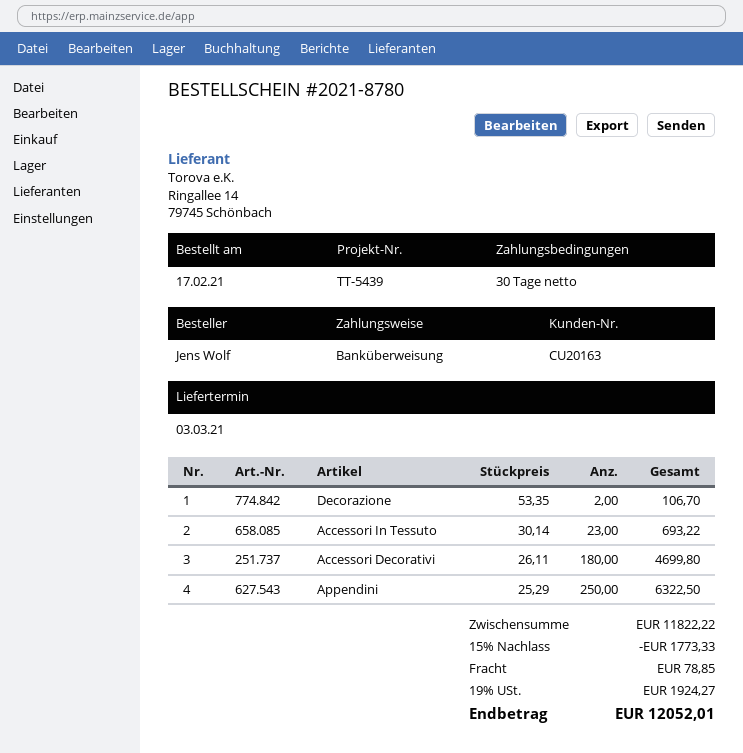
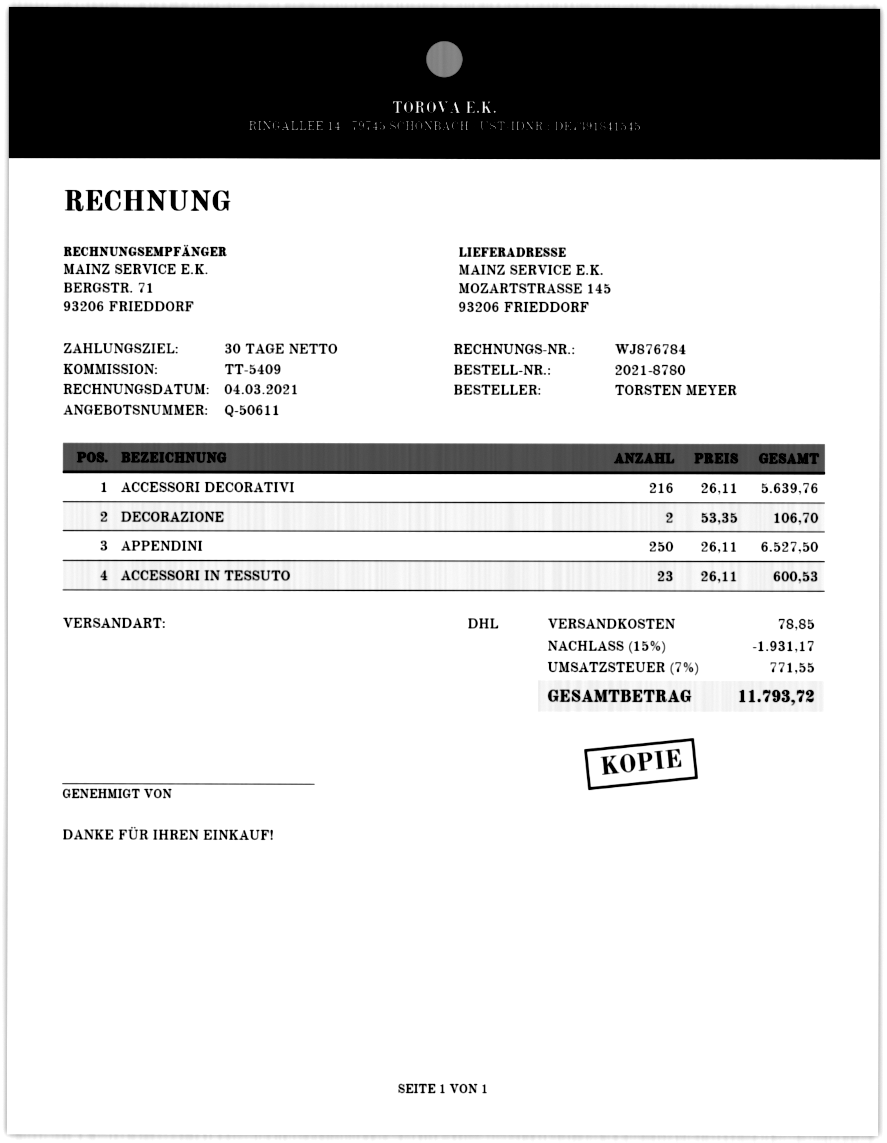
reference: TT-5439 -> TT-5409
ordered by: Jens Wolf -> TORSTEN MEYER
Accessori In Tessuto: 23 x 30.14 = 693.22 -> 23 x 26.11 = 600.53
Accessori Decorativi: 180 x 26.11 = 4699.80 -> 216 x 26.11 = 5639.76
Appendini: 250 x 25.29 = 6322.50 -> 250 x 26.11 = 6527.50
discount: 15% = 1773.33 -> 15% = 1931.17
tax: 19% = 1924.27 -> 7% = 771.55
total: 12052.01 -> 11793.72

